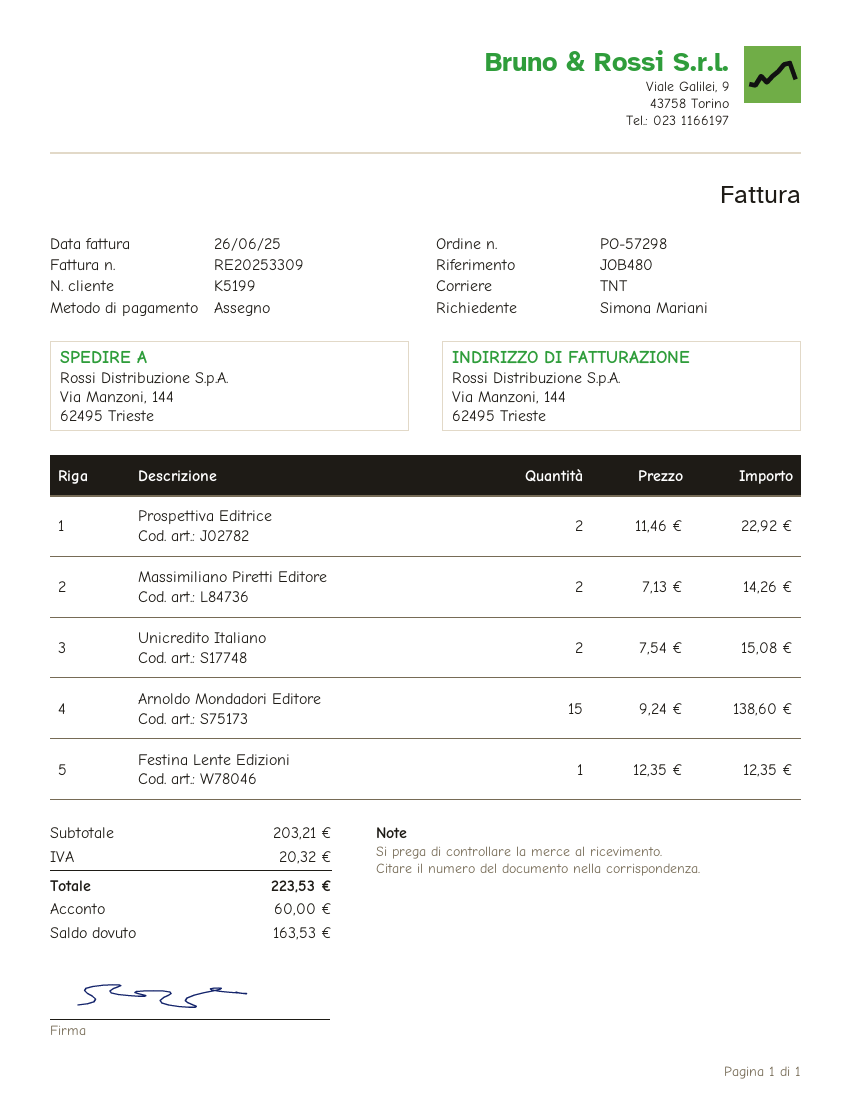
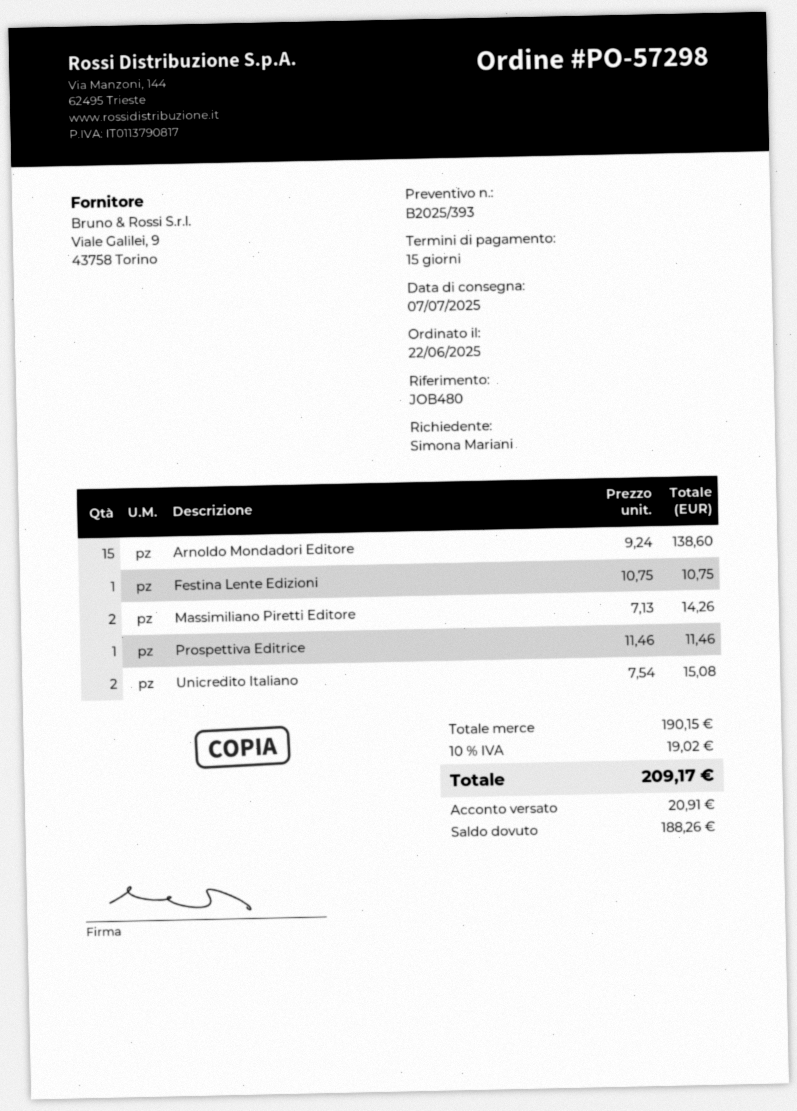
Prospettiva Editrice: 2 x 11.46 = 22.92 -> 1 x 11.46 = 11.46
Festina Lente Edizioni: 1 x 12.35 = 12.35 -> 1 x 10.75 = 10.75
subtotal: 203.21 -> 190.15
tax: 20.32 -> 19.02
total: 223.53 -> 209.17
deposit: 60.00 -> 20.91
balance: 163.53 -> 188.26

